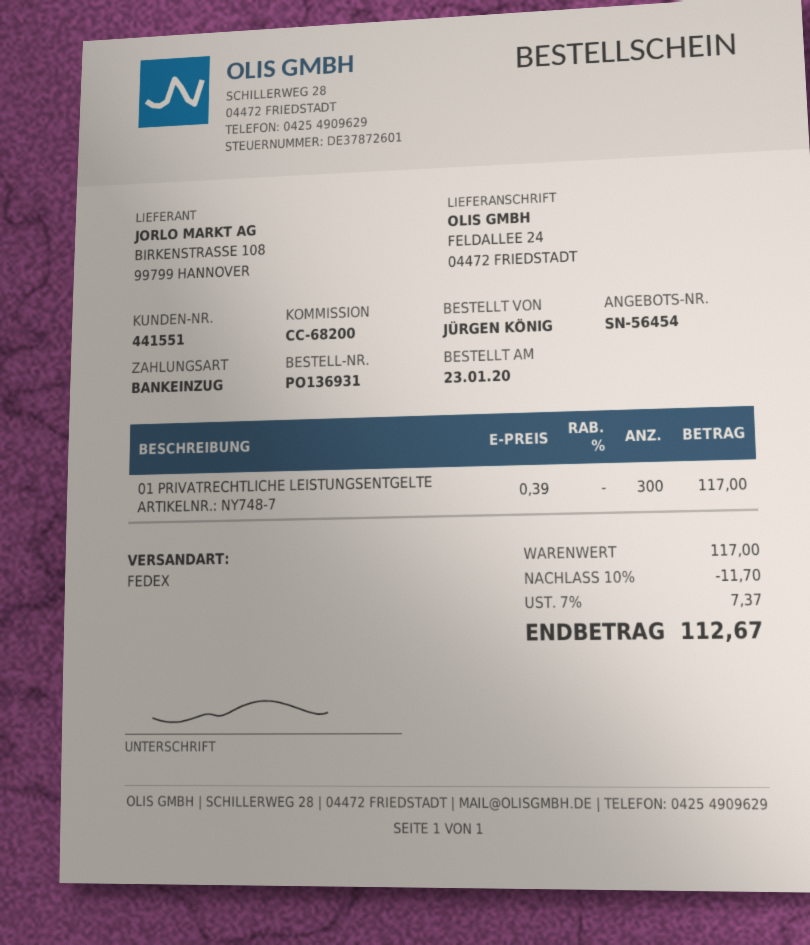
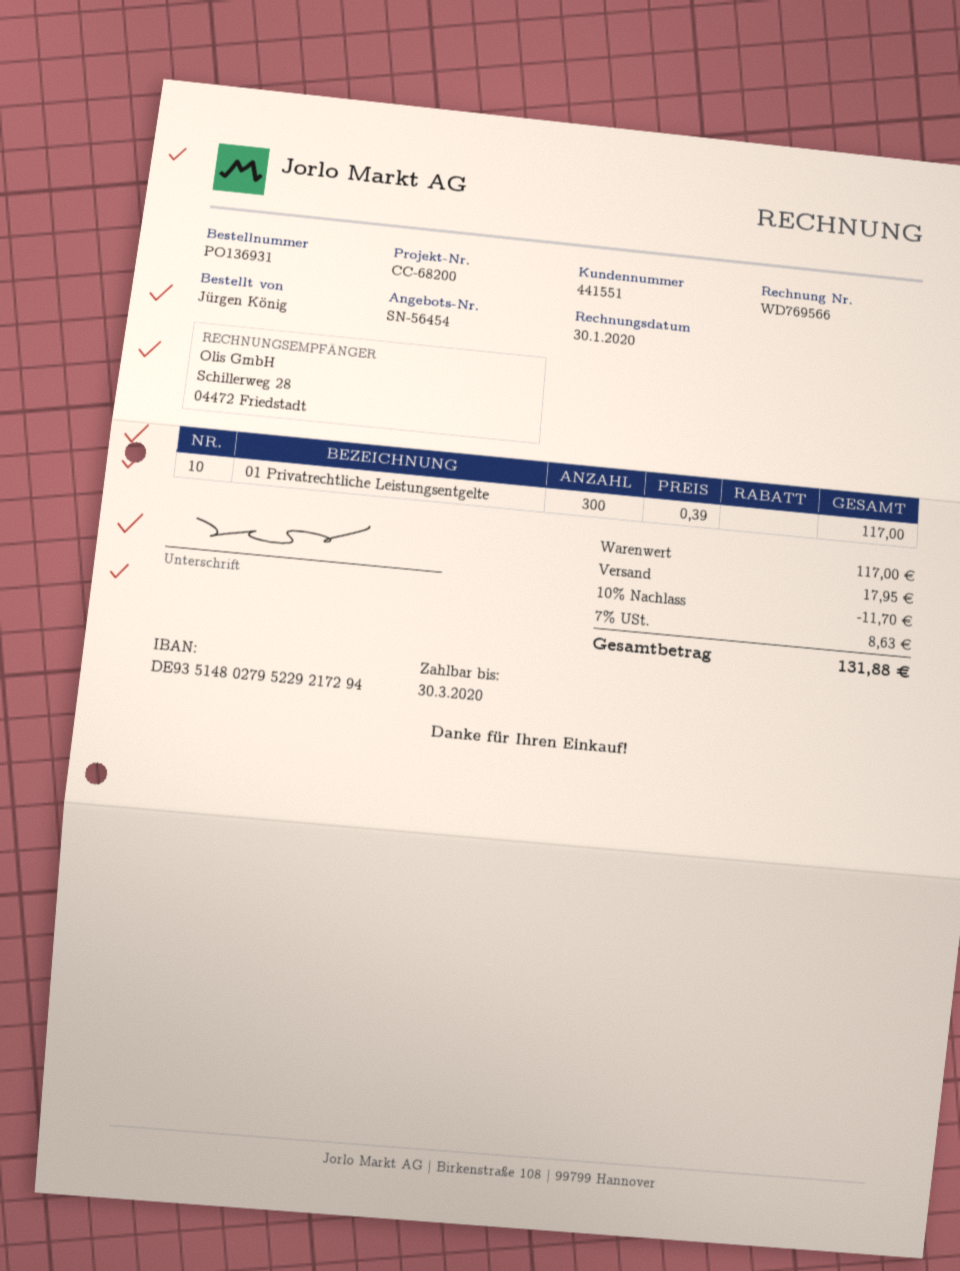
shipping: none -> 17.95
tax: 7% = 7.37 -> 7% = 8.63
total: 112.67 -> 131.88

